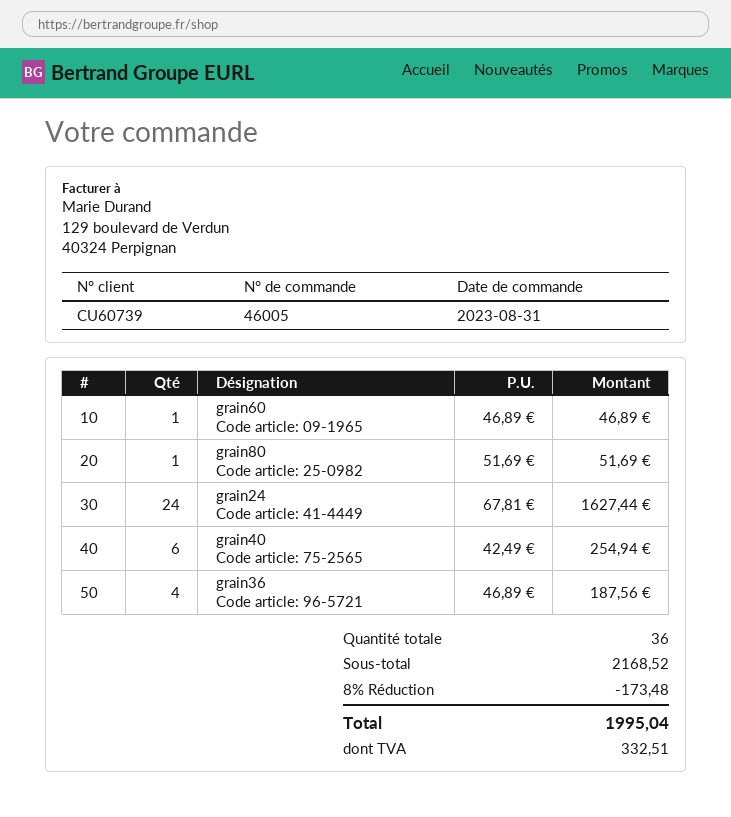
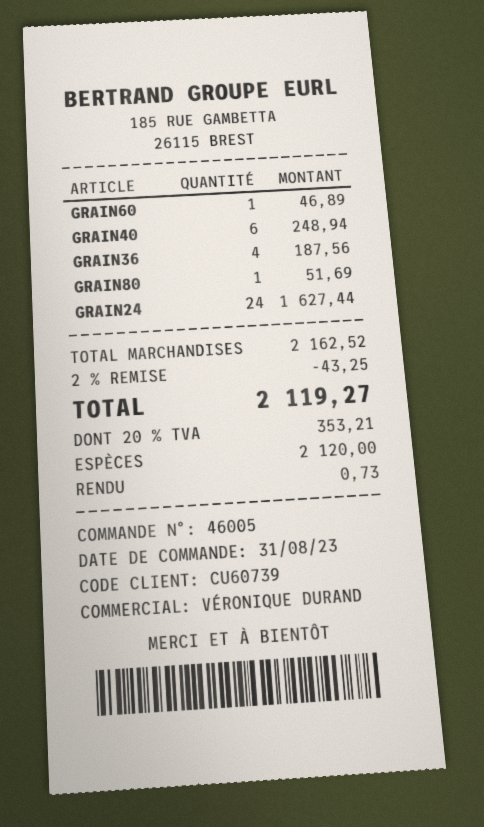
grain40: 6 for 254.94 -> 6 for 248.94
subtotal: 2168.52 -> 2162.52
discount: 8% = 173.48 -> 2% = 43.25
tax: 332.51 -> 353.21
total: 1995.04 -> 2119.27

